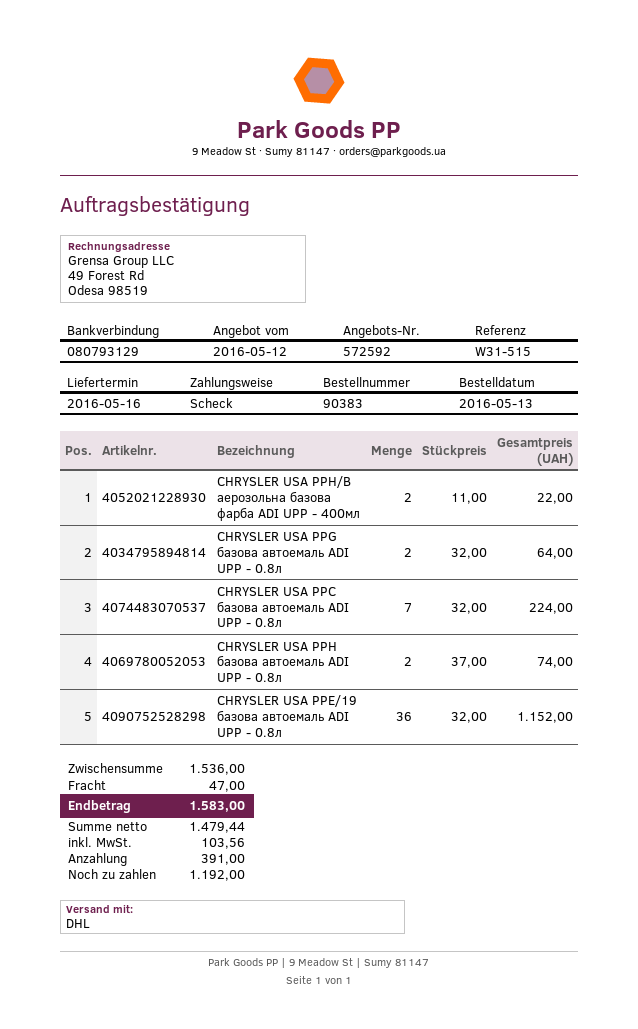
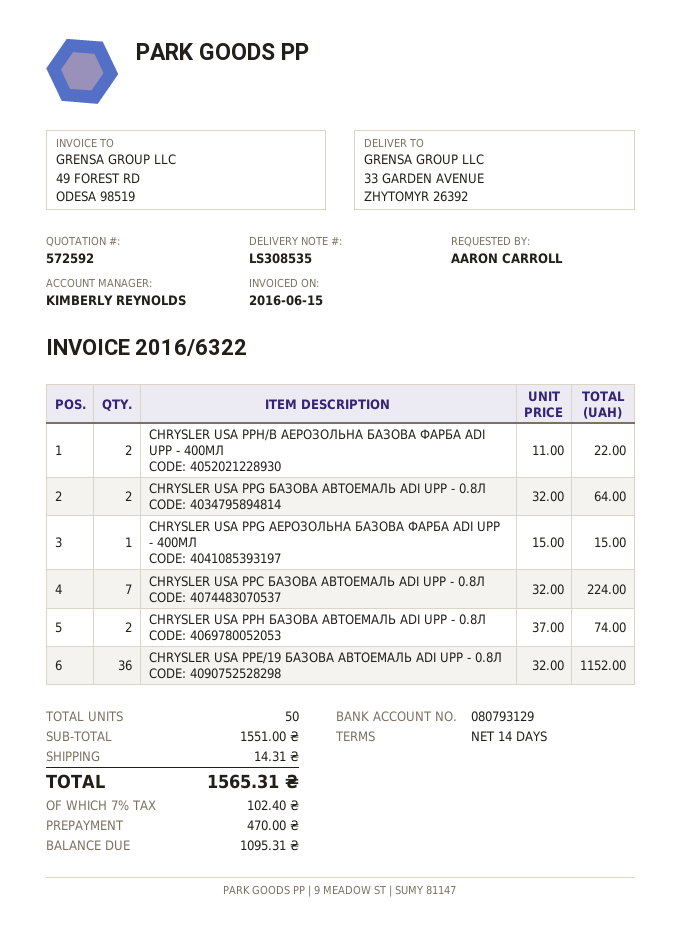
CHRYSLER USA PPG АЕРОЗОЛЬНА БАЗОВА ФАРБА ADI UPP - 400МЛ: none -> 1 x 15.00 = 15.00
subtotal: 1536.00 -> 1551.00
shipping: 47.00 -> 14.31
tax: 103.56 -> 102.40
total: 1583.00 -> 1565.31
deposit: 391.00 -> 470.00
balance: 1192.00 -> 1095.31

